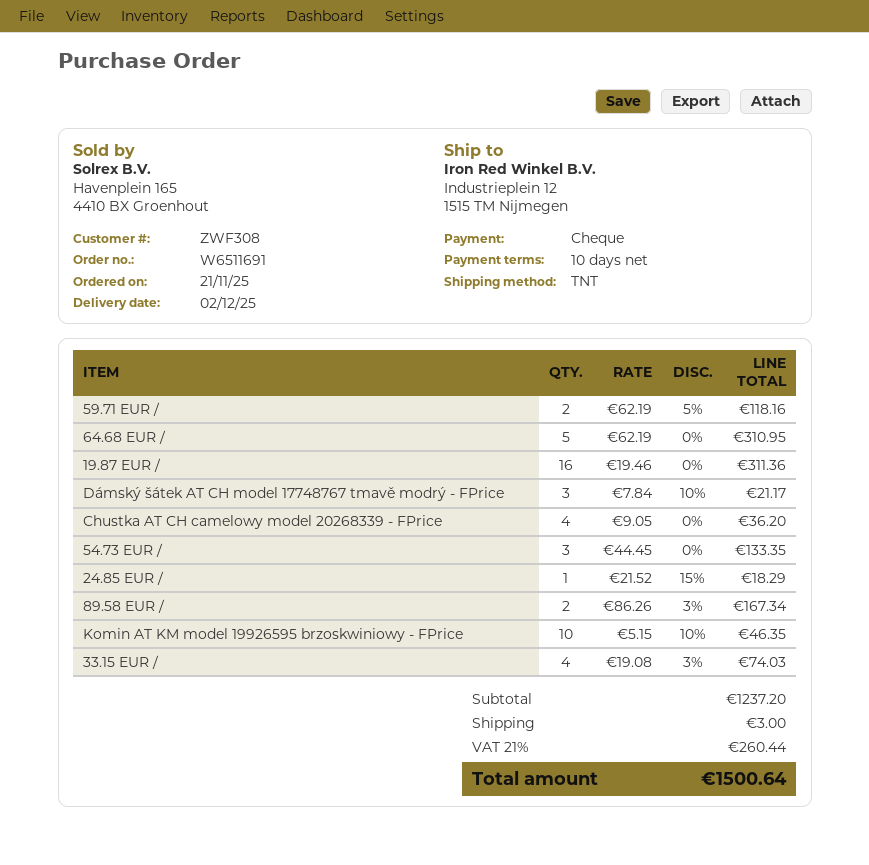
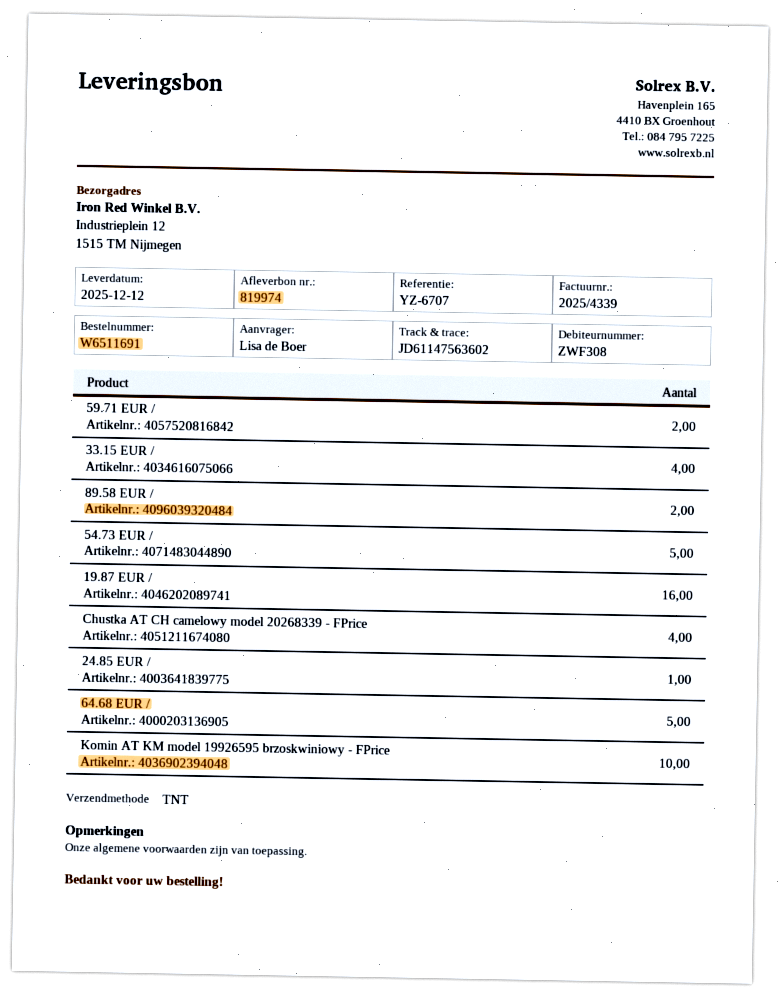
delivery date: 2025-12-02 -> 2025-12-12
Dámský šátek AT CH model 17748767 tmavě modrý - FPrice: 3 -> none
54.73 EUR /: 3 -> 5

